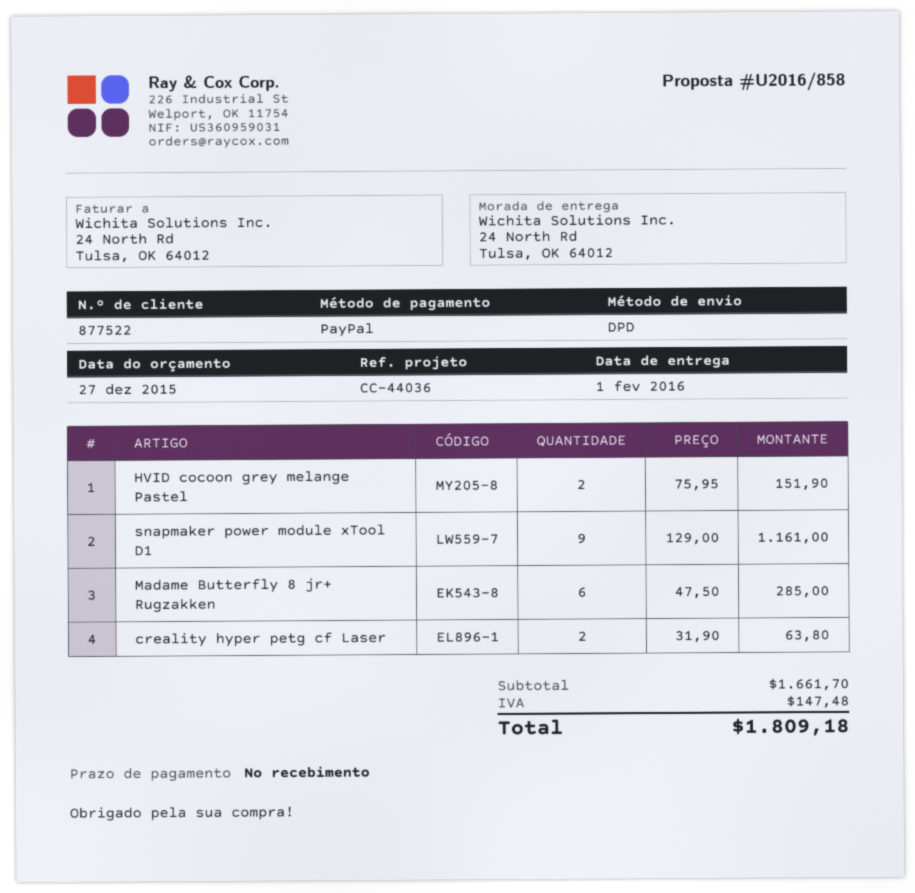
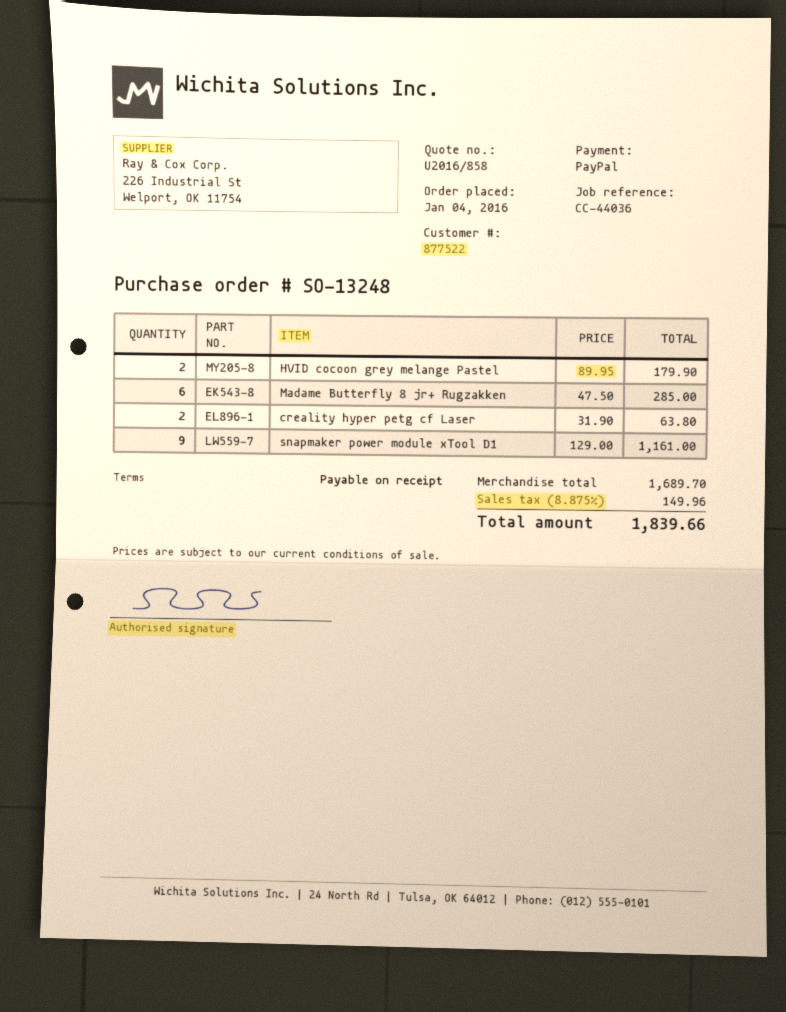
HVID cocoon grey melange Pastel: 2 x 75.95 = 151.90 -> 2 x 89.95 = 179.90
subtotal: 1661.70 -> 1689.70
tax: 147.48 -> 149.96
total: 1809.18 -> 1839.66

